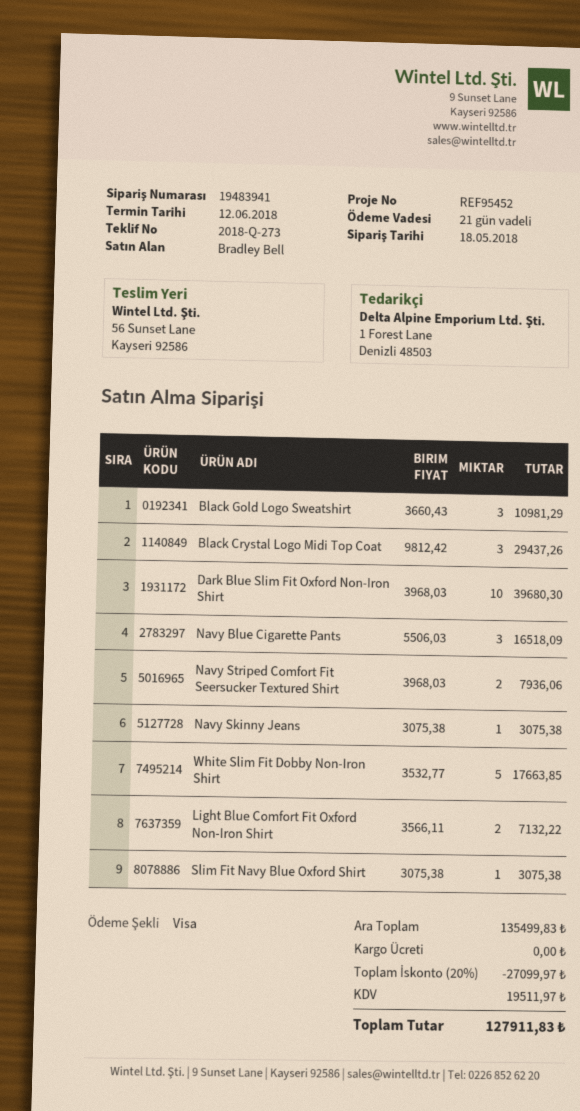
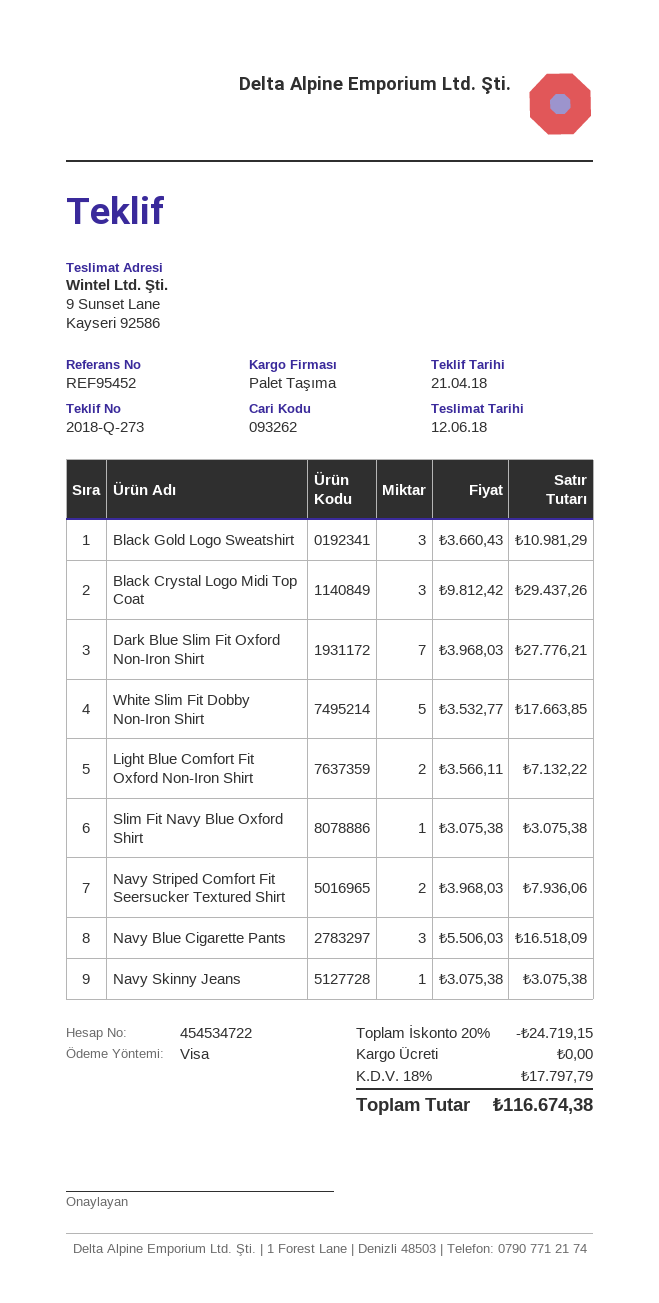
ship to: 56 Sunset Lane, Kayseri 92586 -> 9 Sunset Lane, Kayseri 92586
Dark Blue Slim Fit Oxford Non-Iron Shirt: 10 x 3968.03 = 39680.30 -> 7 x 3968.03 = 27776.21
discount: 20% = 27099.97 -> 20% = 24719.15
tax: 19511.97 -> 17797.79
total: 127911.83 -> 116674.38

